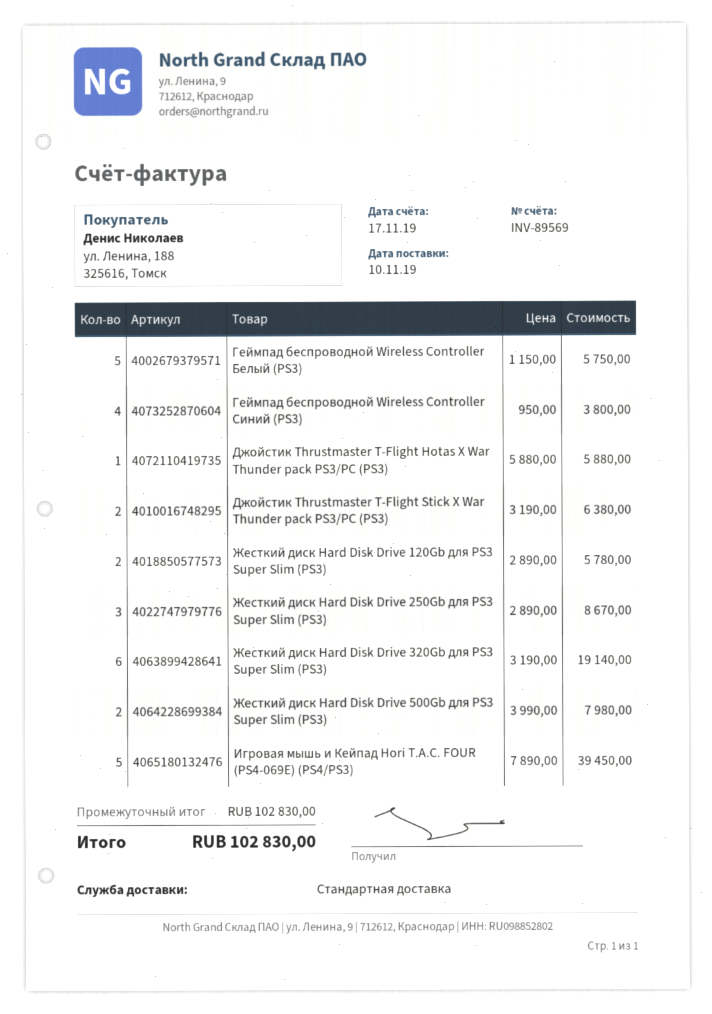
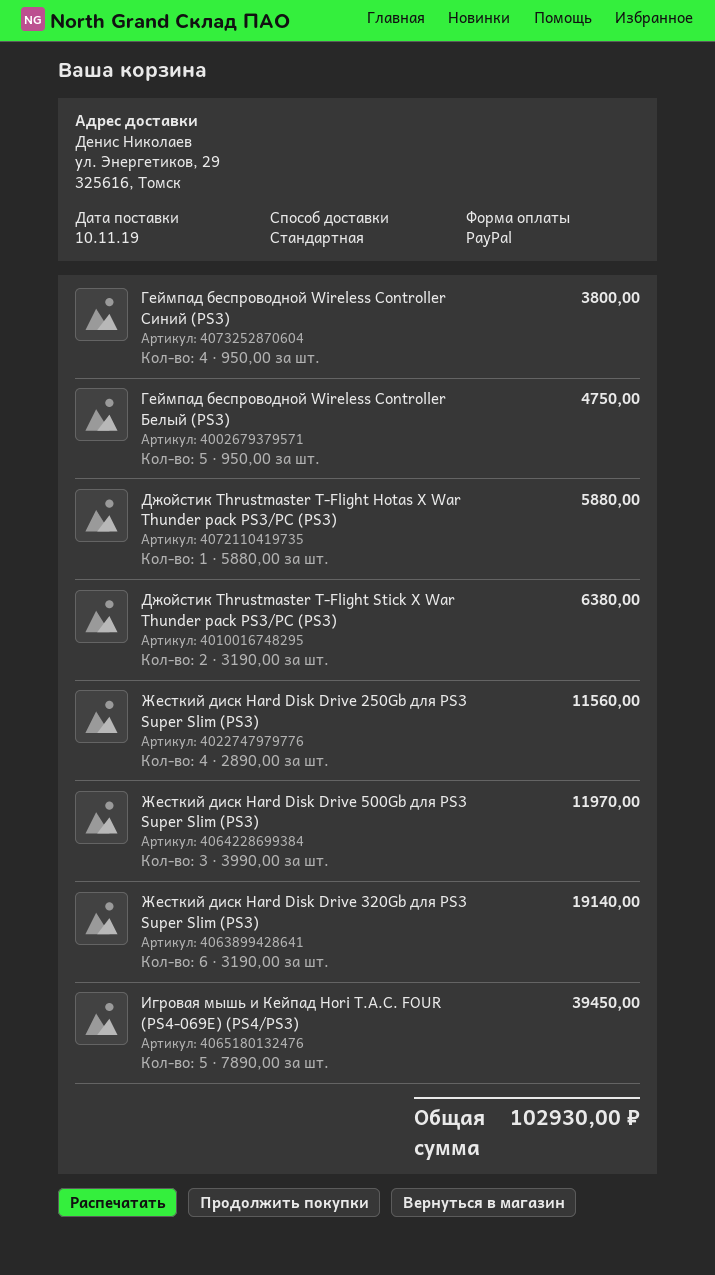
Геймпад беспроводной Wireless Controller Белый (PS3): 5 x 1150.00 = 5750.00 -> 5 x 950.00 = 4750.00
Жесткий диск Hard Disk Drive 120Gb для PS3 Super Slim (PS3): 2 x 2890.00 = 5780.00 -> none
Жесткий диск Hard Disk Drive 250Gb для PS3 Super Slim (PS3): 3 x 2890.00 = 8670.00 -> 4 x 2890.00 = 11560.00
Жесткий диск Hard Disk Drive 500Gb для PS3 Super Slim (PS3): 2 x 3990.00 = 7980.00 -> 3 x 3990.00 = 11970.00
total: 102830.00 -> 102930.00

